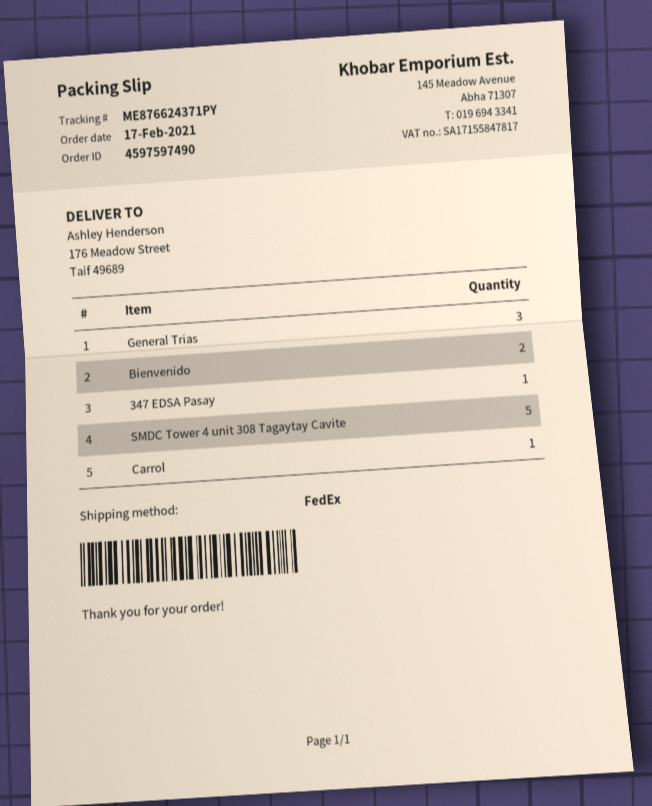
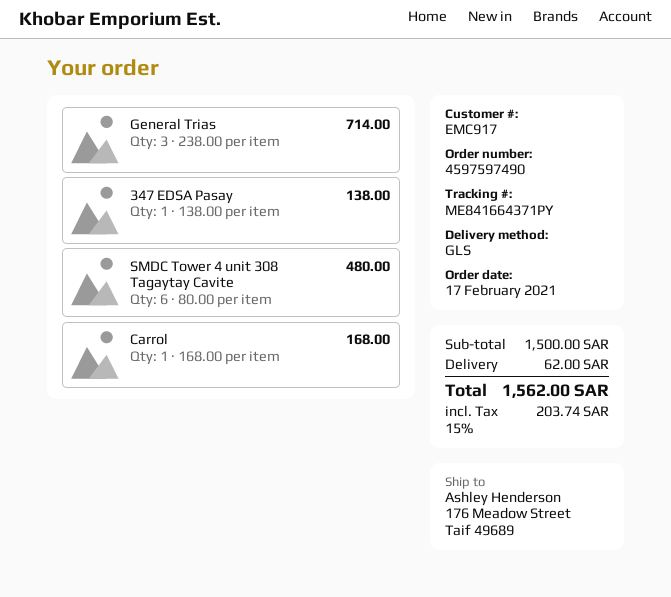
shipping method: FedEx -> GLS
tracking number: ME876624371PY -> ME841664371PY
Bienvenido: 2 -> none
SMDC Tower 4 unit 308 Tagaytay Cavite: 5 -> 6

